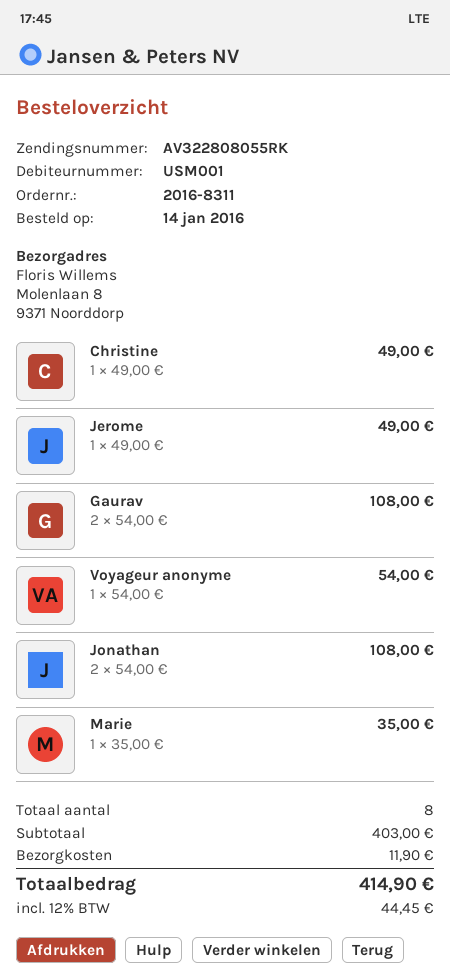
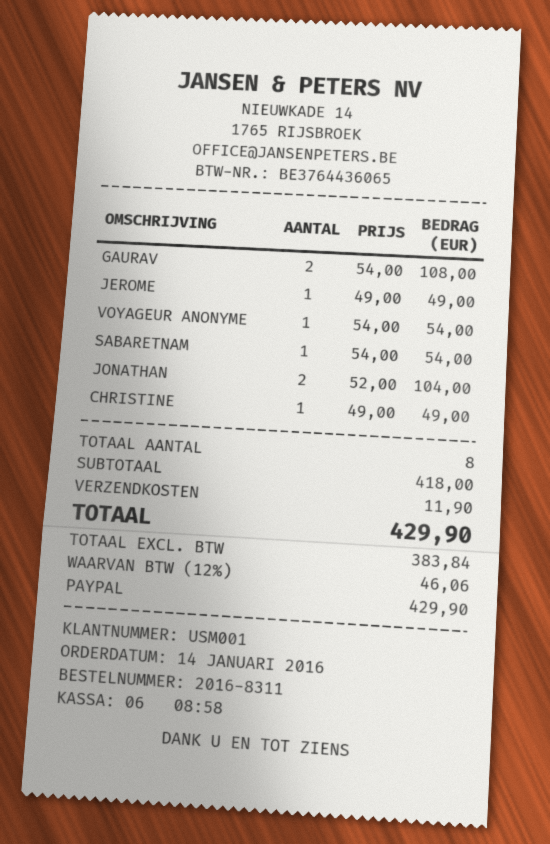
Jonathan: 2 x 54.00 = 108.00 -> 2 x 52.00 = 104.00
Marie: 1 x 35.00 = 35.00 -> none
SABARETNAM: none -> 1 x 54.00 = 54.00
subtotal: 403.00 -> 418.00
tax: 12% = 44.45 -> 12% = 46.06
total: 414.90 -> 429.90

